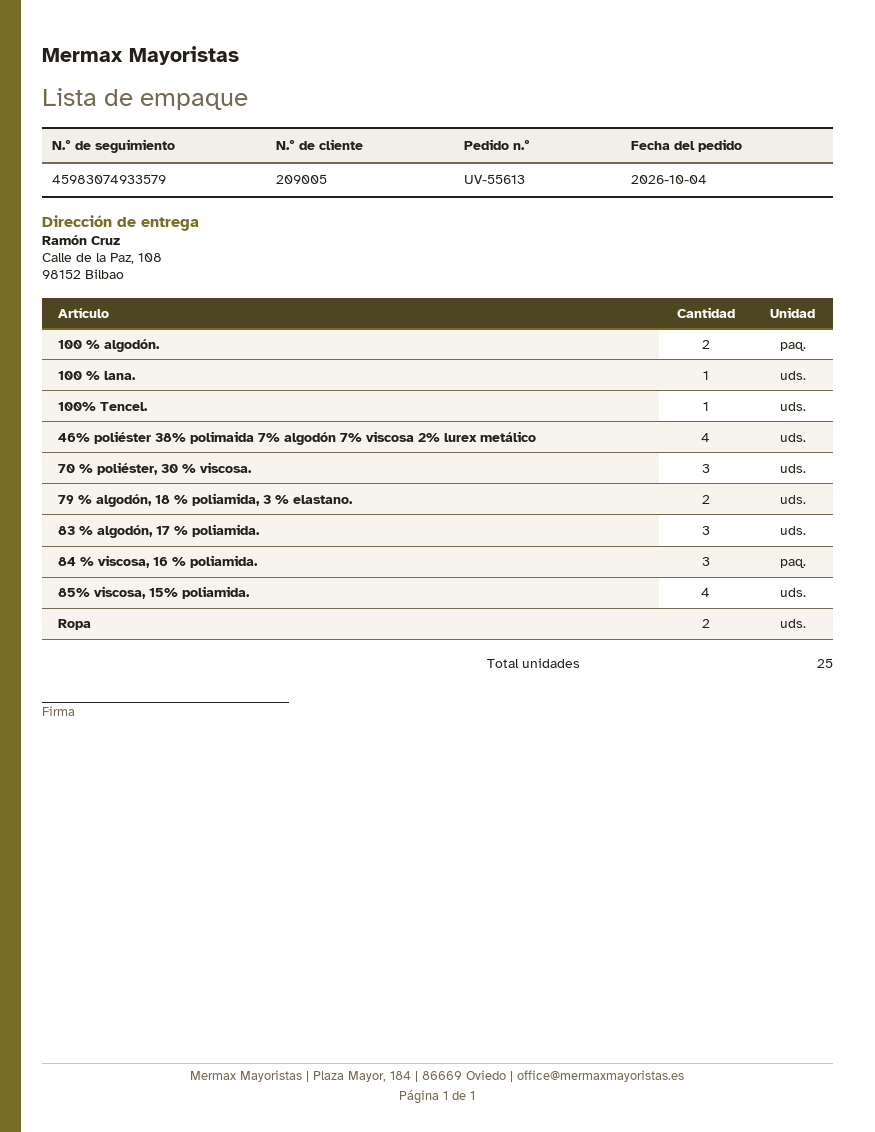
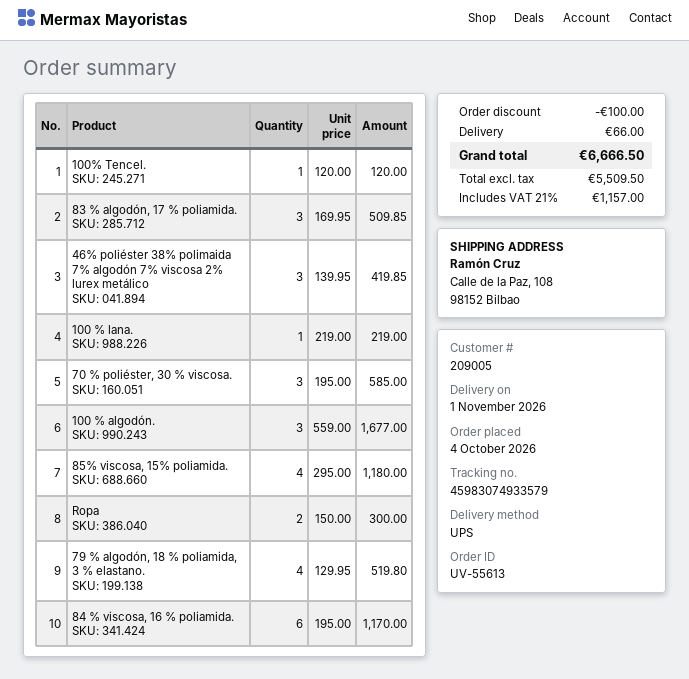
100 % algodón.: 2 -> 3
46% poliéster 38% polimaida 7% algodón 7% viscosa 2% lurex metálico: 4 -> 3
79 % algodón, 18 % poliamida, 3 % elastano.: 2 -> 4
84 % viscosa, 16 % poliamida.: 3 -> 6

